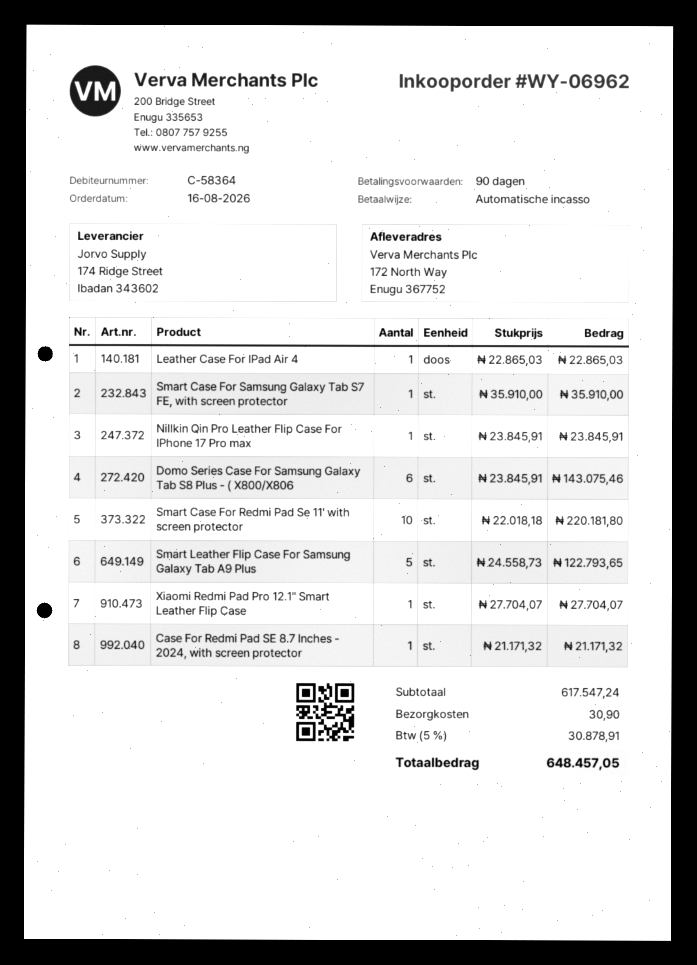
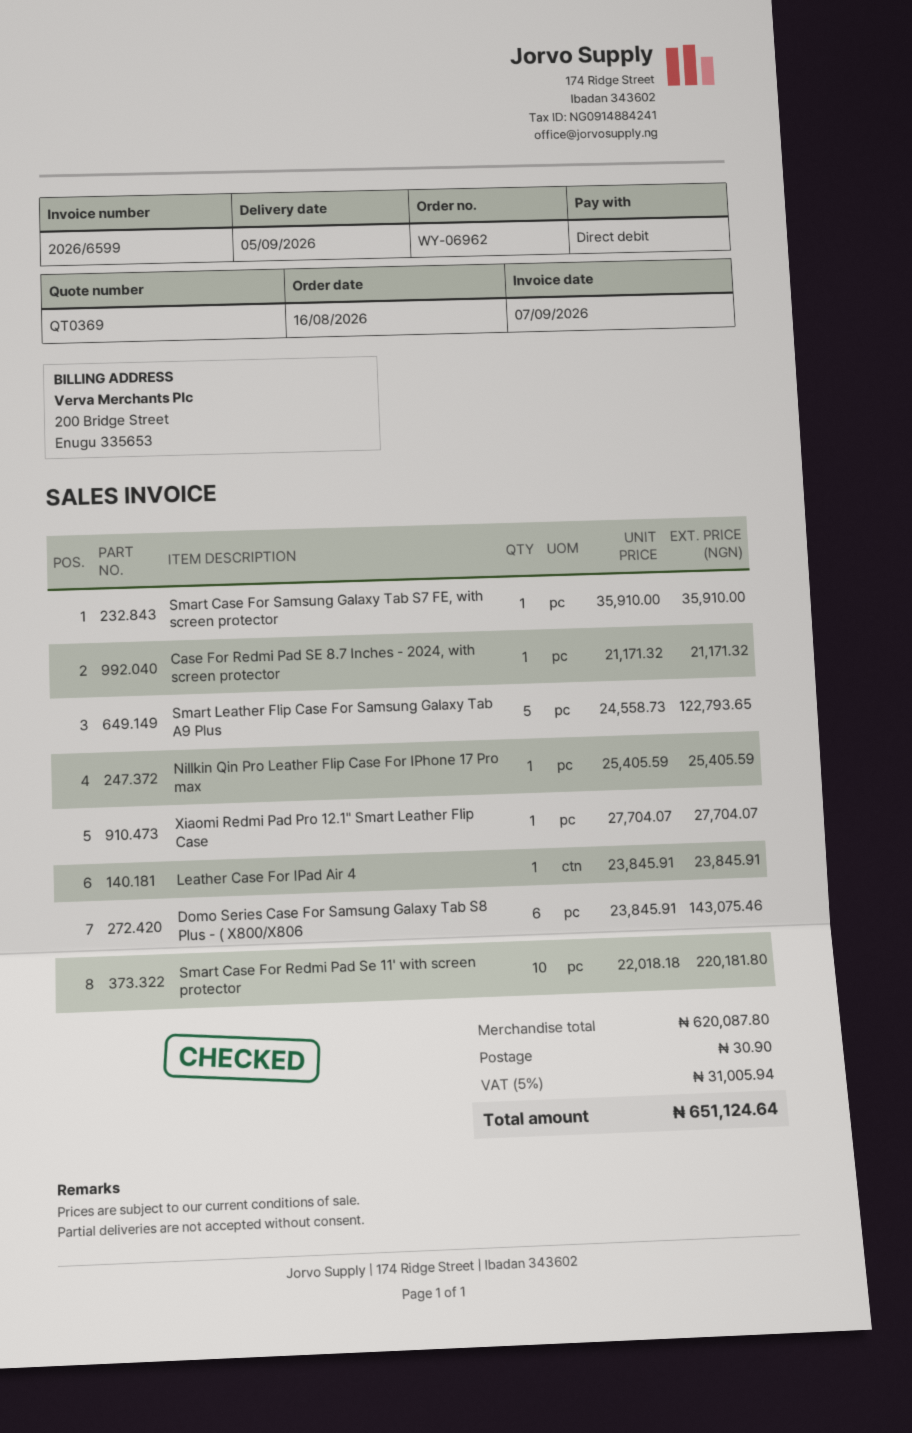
Leather Case For IPad Air 4: 1 x 22865.03 = 22865.03 -> 1 x 23845.91 = 23845.91
Nillkin Qin Pro Leather Flip Case For IPhone 17 Pro max: 1 x 23845.91 = 23845.91 -> 1 x 25405.59 = 25405.59
subtotal: 617547.24 -> 620087.80
tax: 5% = 30878.91 -> 5% = 31005.94
total: 648457.05 -> 651124.64

